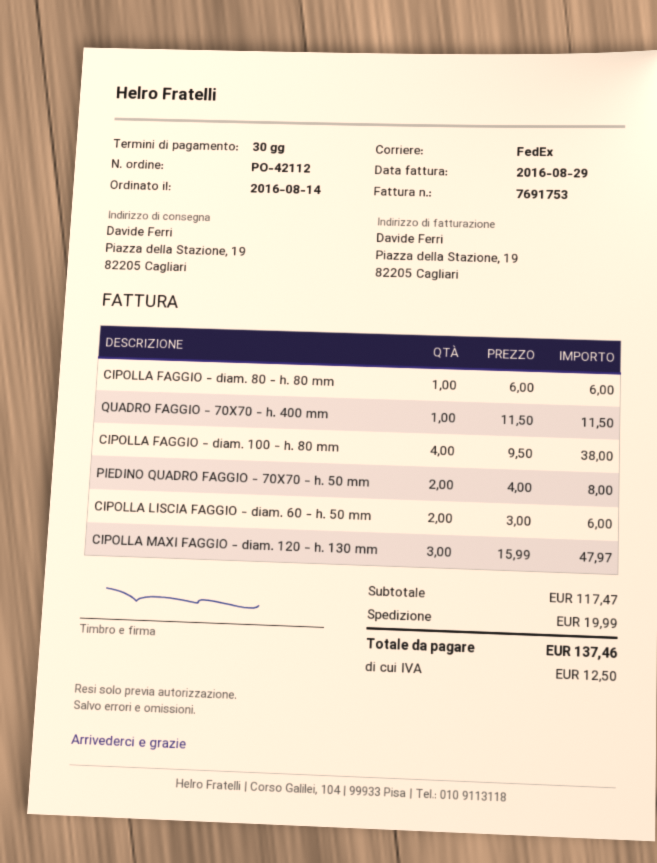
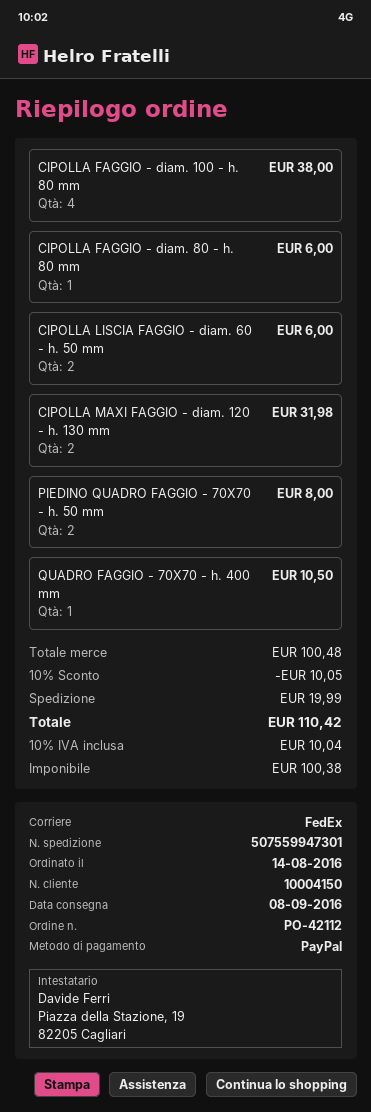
QUADRO FAGGIO - 70X70 - h. 400 mm: 1 for 11.50 -> 1 for 10.50
CIPOLLA MAXI FAGGIO - diam. 120 - h. 130 mm: 3 for 47.97 -> 2 for 31.98
subtotal: 117.47 -> 100.48
discount: none -> 10% = 10.05
tax: 12.50 -> 10.04
total: 137.46 -> 110.42

